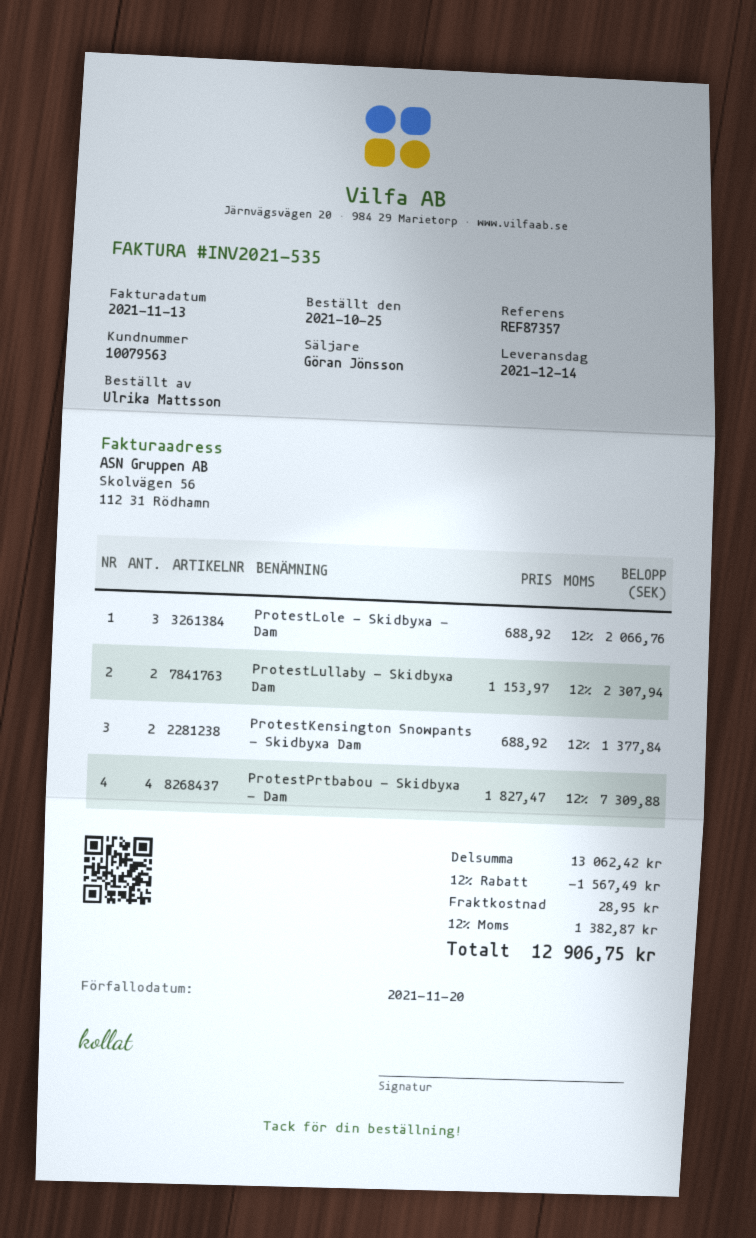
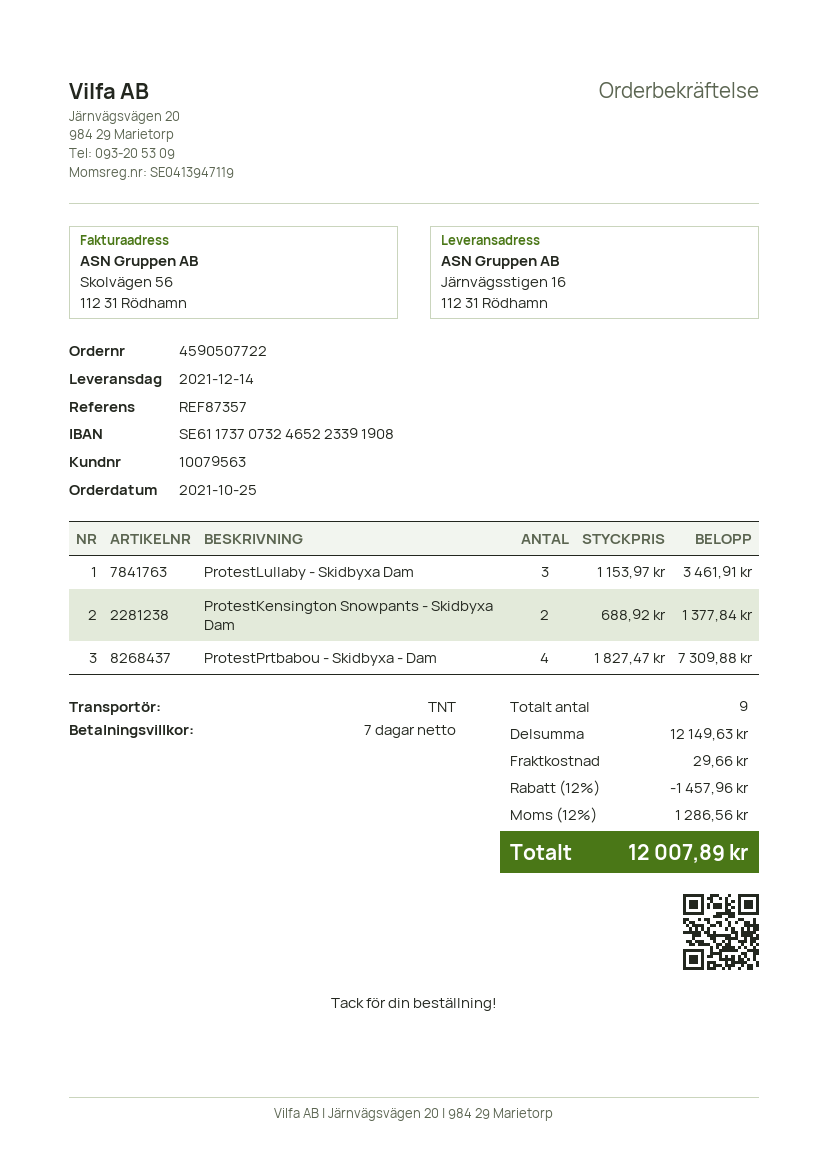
ProtestLole - Skidbyxa - Dam: 3 x 688.92 = 2066.76 -> none
ProtestLullaby - Skidbyxa Dam: 2 x 1153.97 = 2307.94 -> 3 x 1153.97 = 3461.91
subtotal: 13062.42 -> 12149.63
discount: 12% = 1567.49 -> 12% = 1457.96
shipping: 28.95 -> 29.66
tax: 12% = 1382.87 -> 12% = 1286.56
total: 12906.75 -> 12007.89

